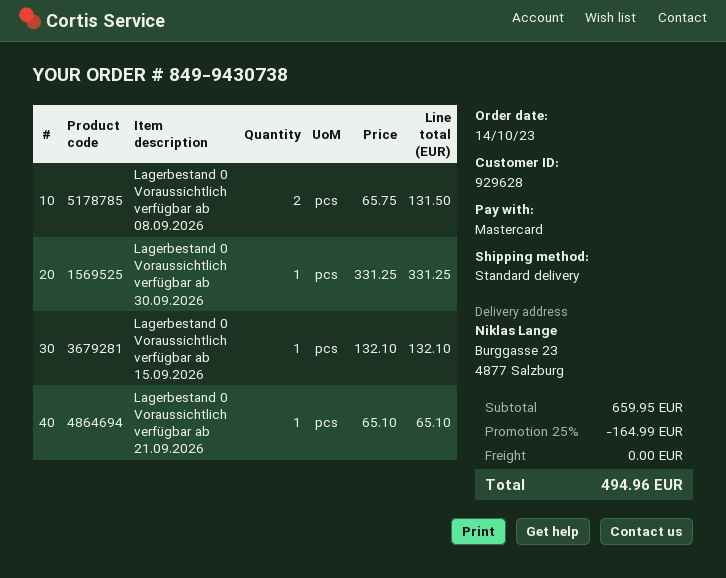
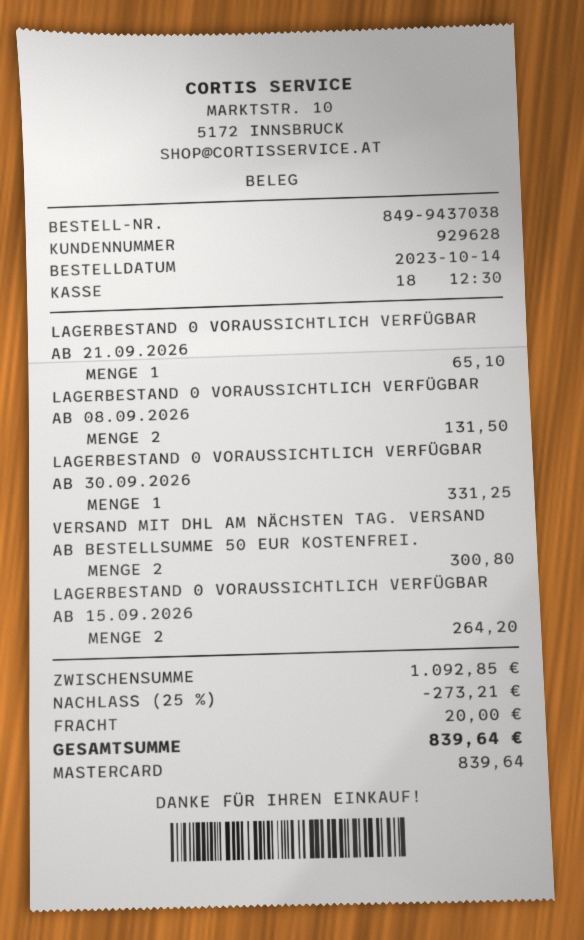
order number: 849-9430738 -> 849-9437038
Lagerbestand 0 Voraussichtlich verfügbar ab 15.09.2026: 1 for 132.10 -> 2 for 264.20
VERSAND MIT DHL AM NÄCHSTEN TAG. VERSAND AB BESTELLSUMME 50 EUR KOSTENFREI.: none -> 2 for 300.80
subtotal: 659.95 -> 1092.85
discount: 25% = 164.99 -> 25% = 273.21
shipping: 0.00 -> 20.00
total: 494.96 -> 839.64

